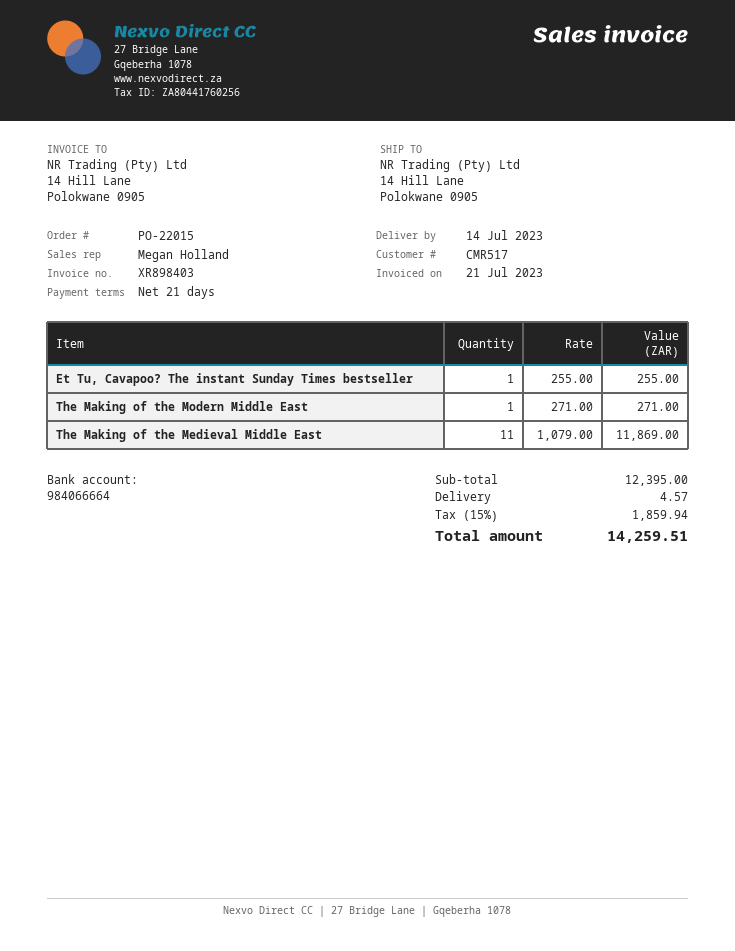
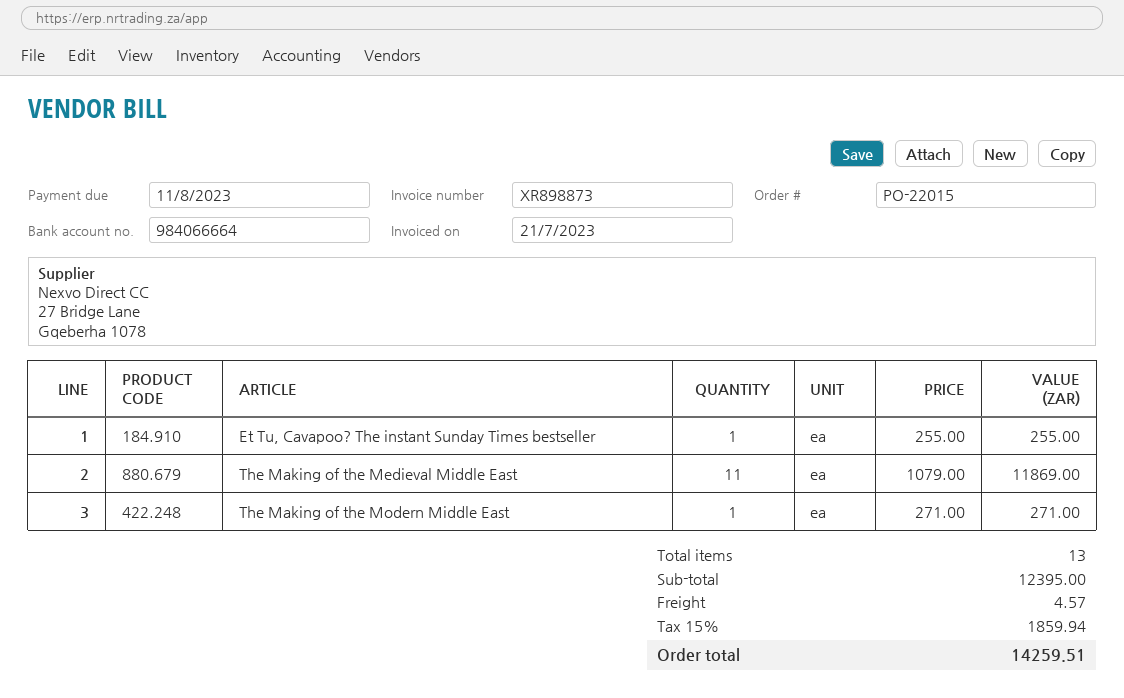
invoice number: XR898403 -> XR898873

